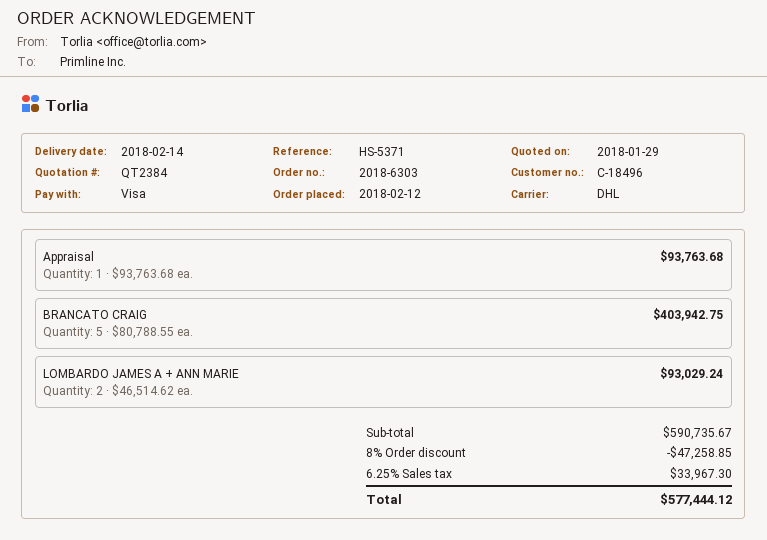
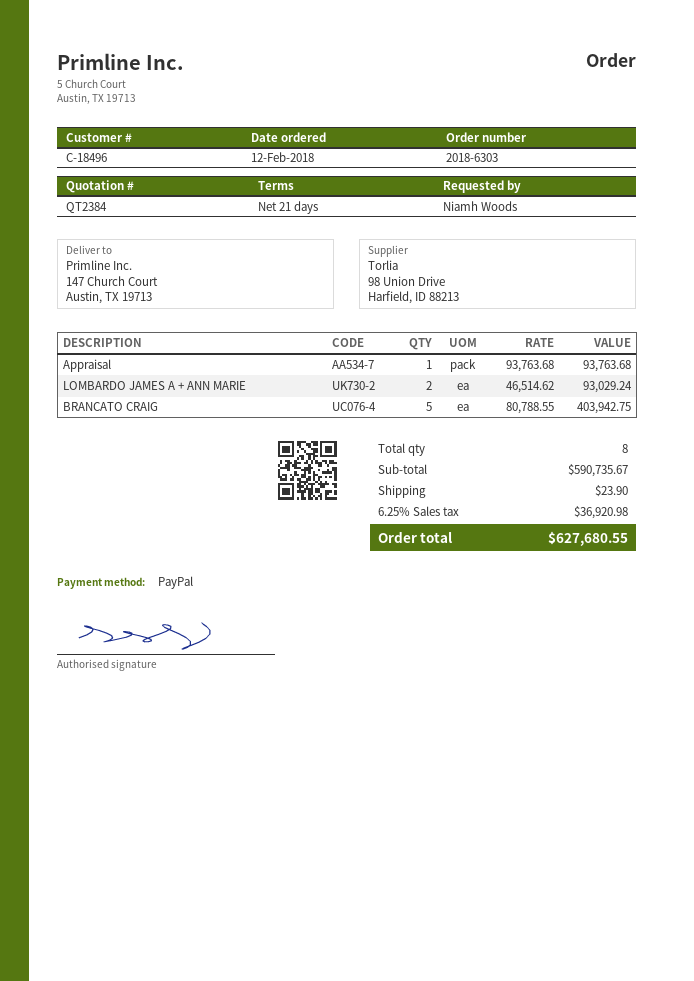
payment method: Visa -> PayPal
discount: 8% = 47258.85 -> none
shipping: none -> 23.90
tax: 6.25% = 33967.30 -> 6.25% = 36920.98
total: 577444.12 -> 627680.55

